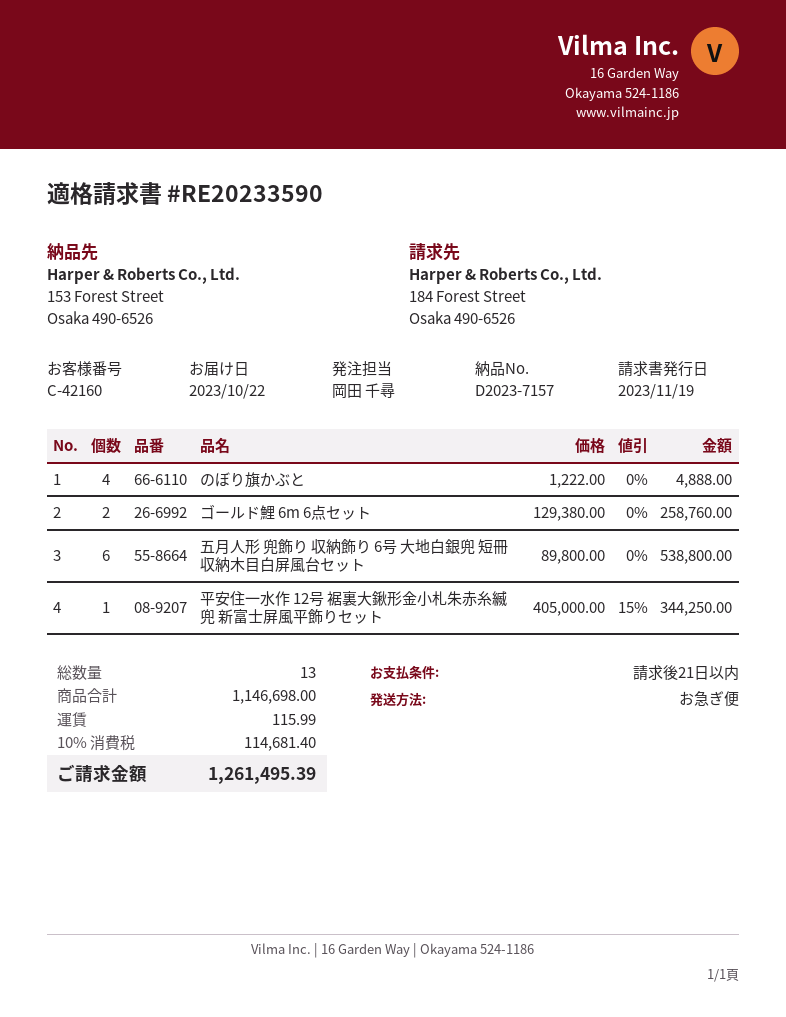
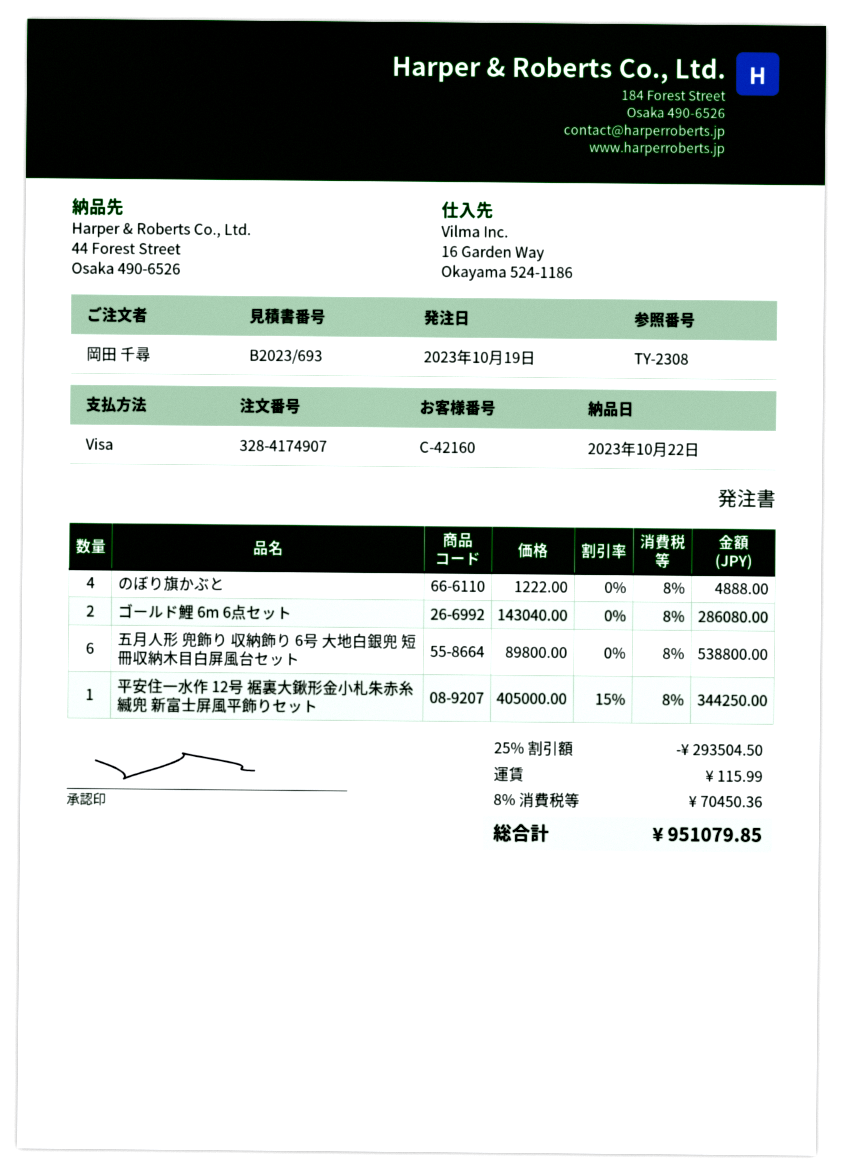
ship to: 153 Forest Street, Osaka 490-6526 -> 44 Forest Street, Osaka 490-6526
ゴールド鯉 6m 6点セット: 2 x 129380.00 = 258760.00 -> 2 x 143040.00 = 286080.00
discount: none -> 25% = 293504.50
tax: 10% = 114681.40 -> 8% = 70450.36
total: 1261495.39 -> 951079.85

